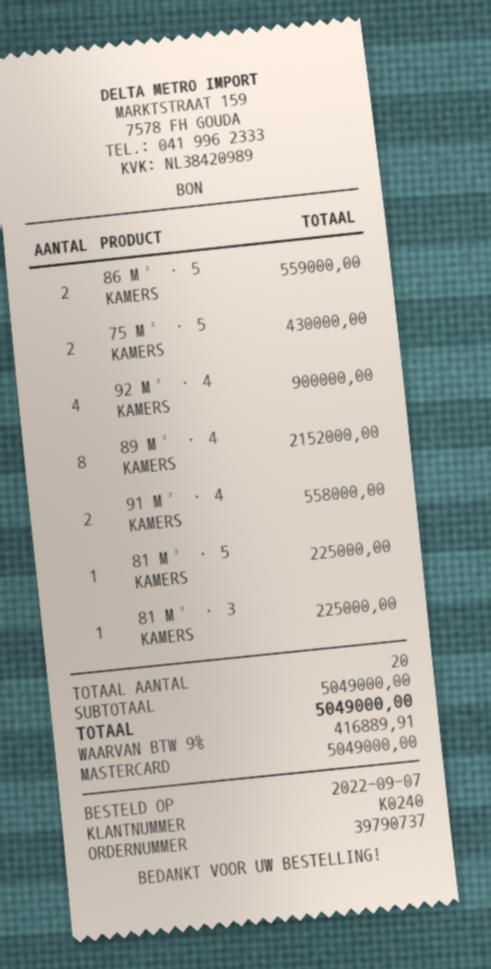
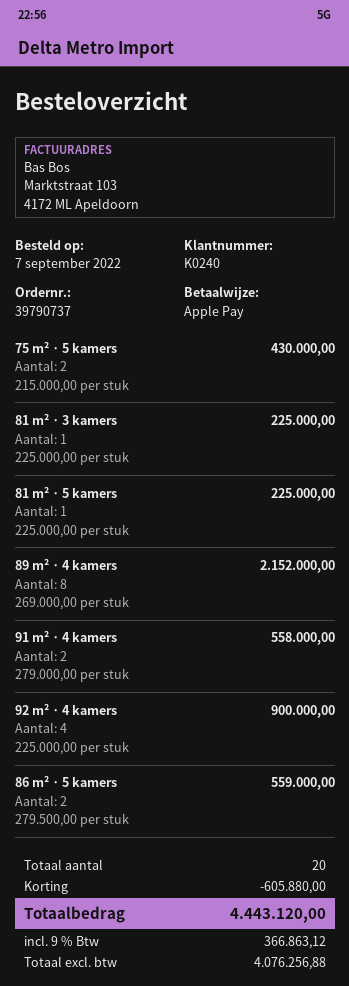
payment method: Mastercard -> Apple Pay
discount: none -> 605880.00
tax: 9% = 416889.91 -> 9% = 366863.12
total: 5049000.00 -> 4443120.00

